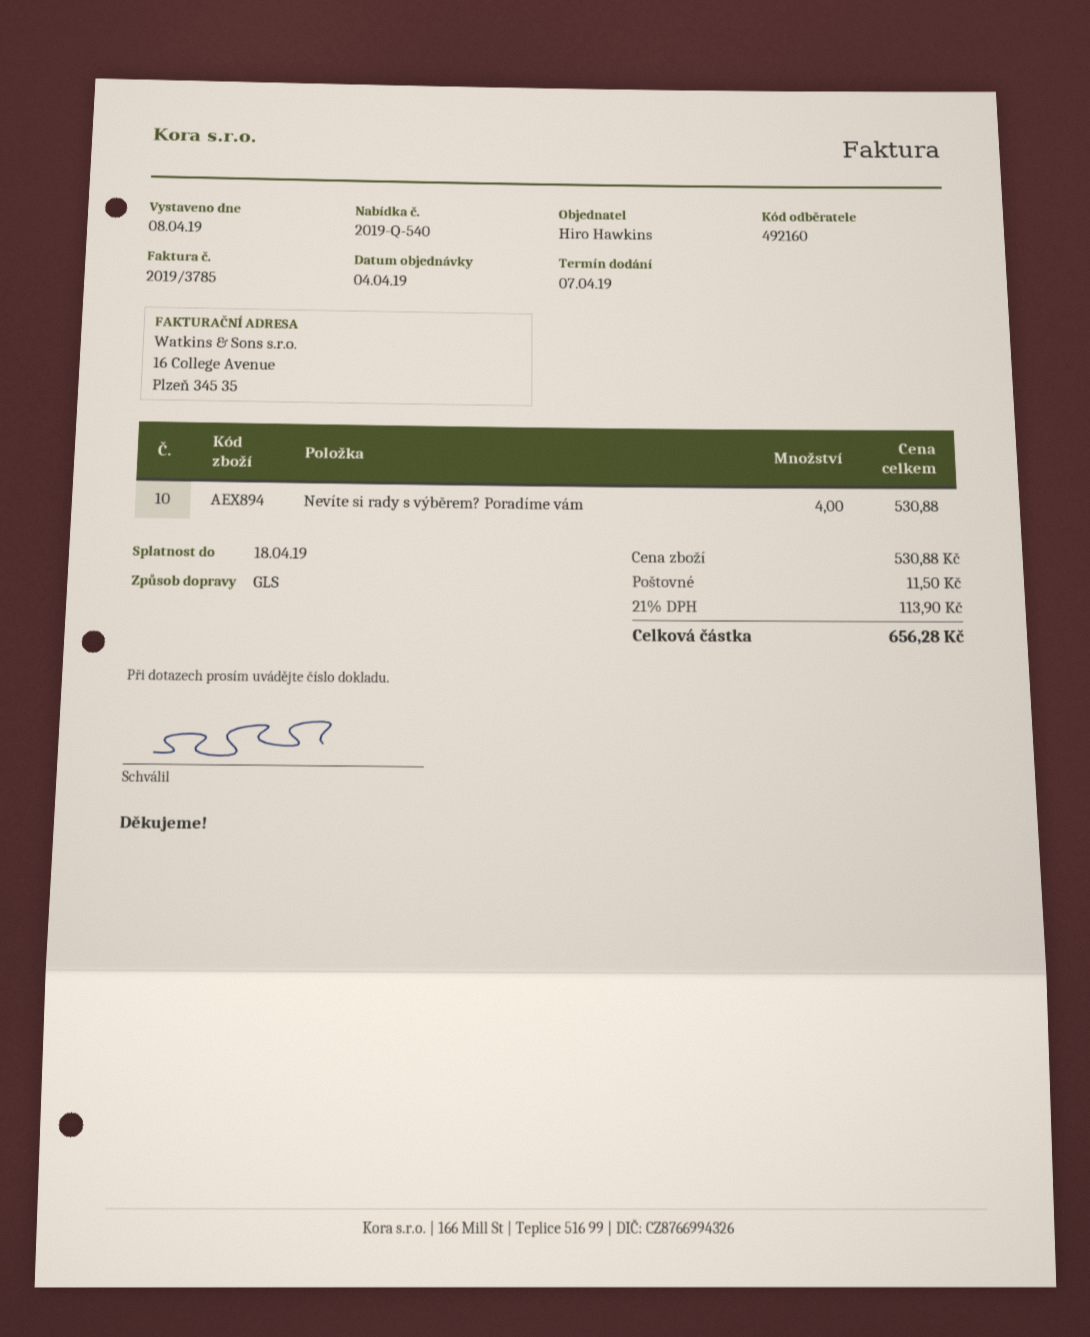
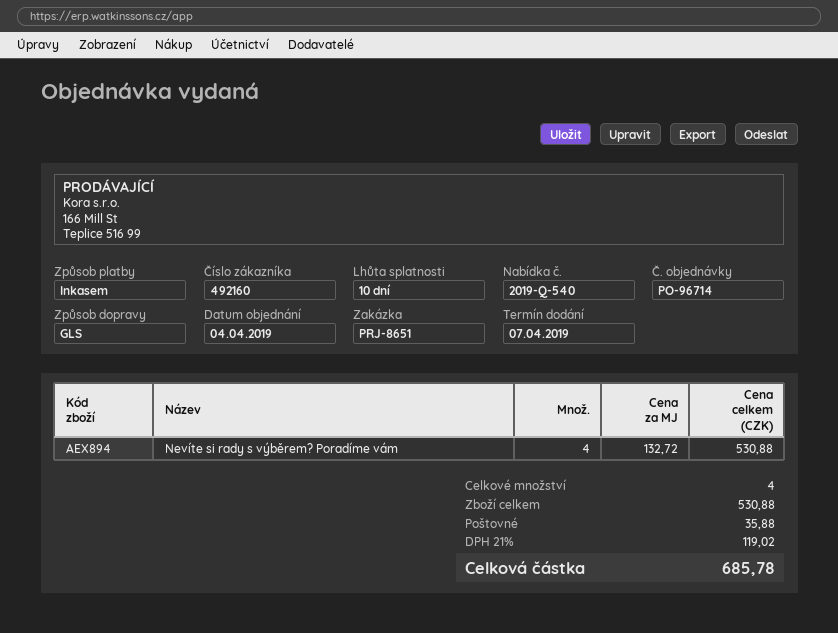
shipping: 11.50 -> 35.88
tax: 21% = 113.90 -> 21% = 119.02
total: 656.28 -> 685.78

